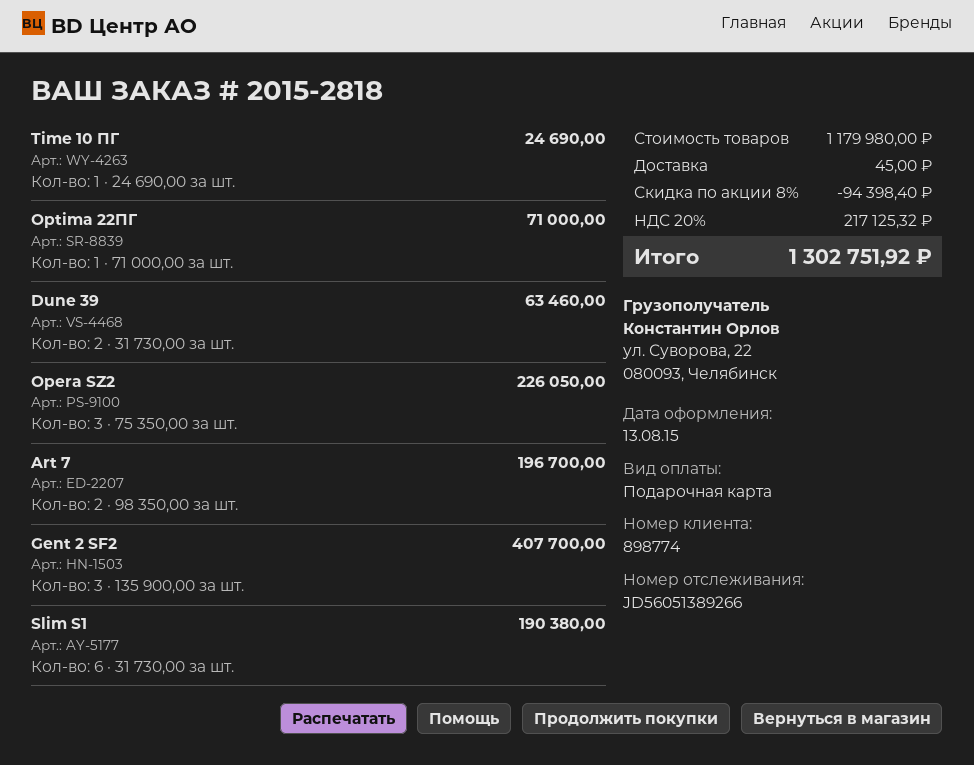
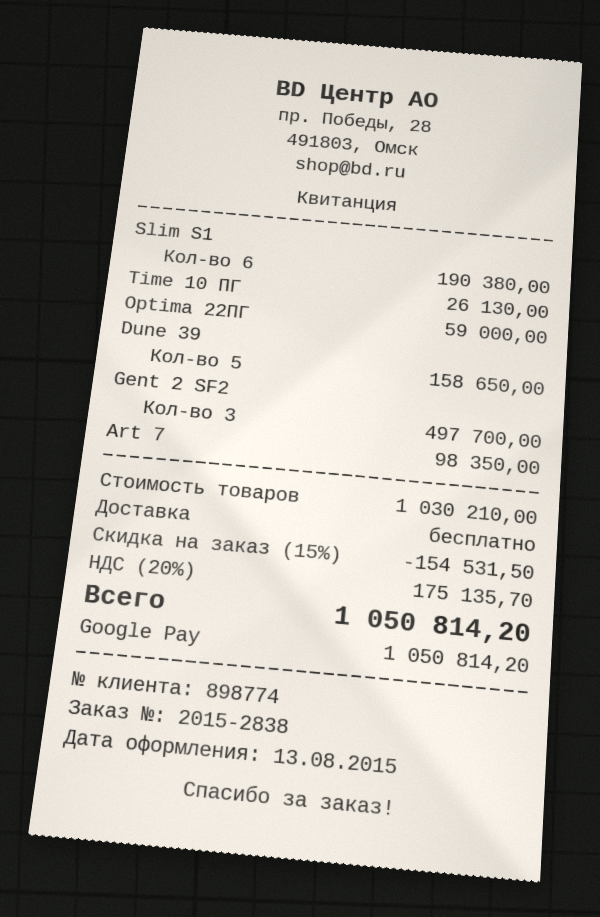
order number: 2015-2818 -> 2015-2838
payment method: gift card -> Google Pay
Time 10 ПГ: 1 for 24690.00 -> 1 for 26130.00
Optima 22ПГ: 1 for 71000.00 -> 1 for 59000.00
Dune 39: 2 for 63460.00 -> 5 for 158650.00
Opera SZ2: 3 for 226050.00 -> none
Art 7: 2 for 196700.00 -> 1 for 98350.00
Gent 2 SF2: 3 for 407700.00 -> 3 for 497700.00
subtotal: 1179980.00 -> 1030210.00
discount: 8% = 94398.40 -> 15% = 154531.50
shipping: 45.00 -> 0.00
tax: 20% = 217125.32 -> 20% = 175135.70
total: 1302751.92 -> 1050814.20

